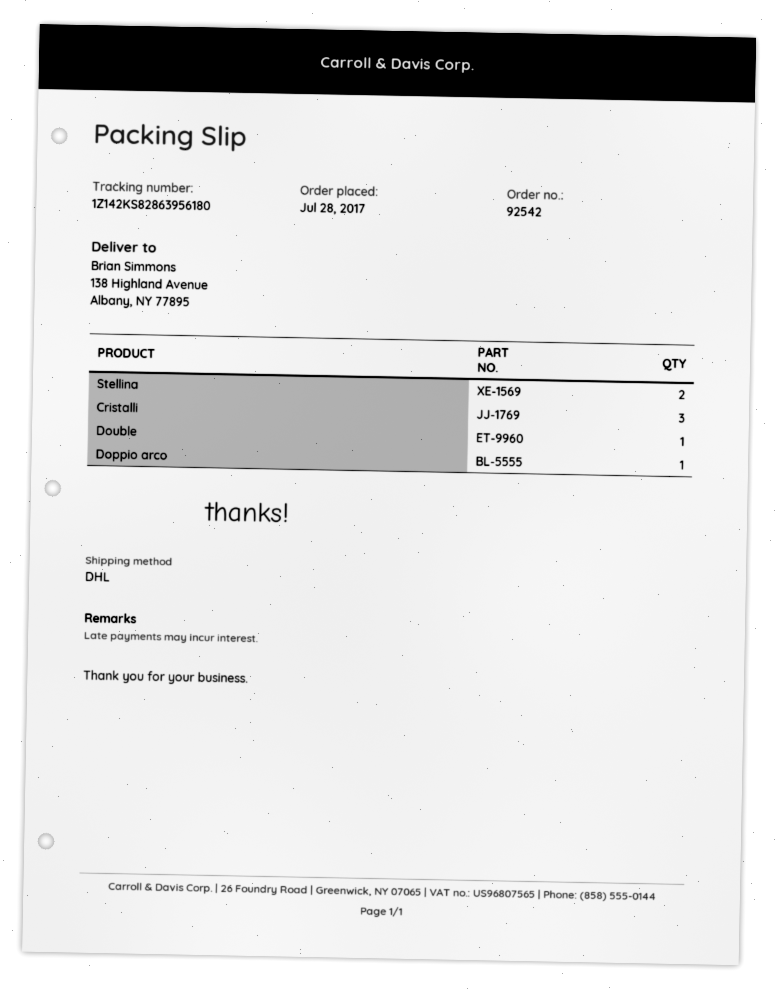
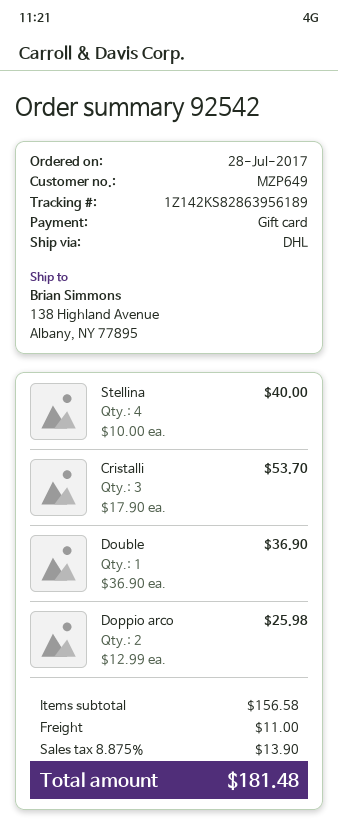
tracking number: 1Z142KS82863956180 -> 1Z142KS82863956189
Stellina: 2 -> 4
Doppio arco: 1 -> 2

